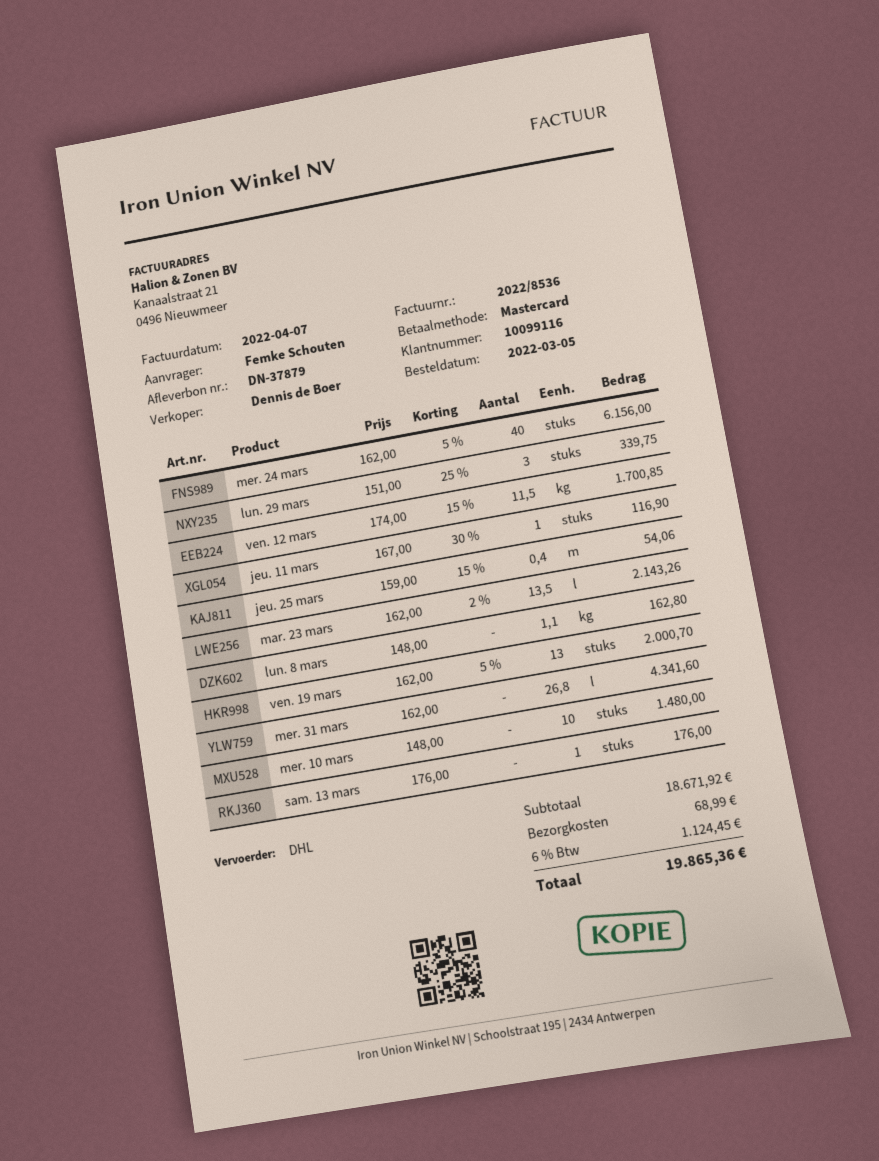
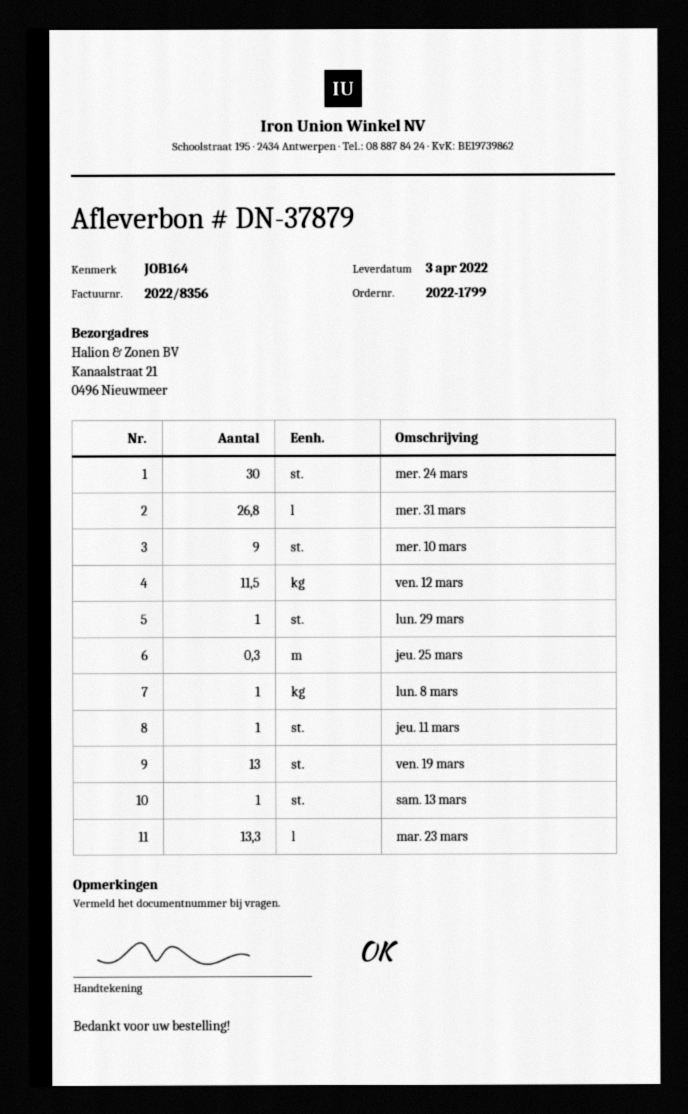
invoice number: 2022/8536 -> 2022/8356
mer. 24 mars: 40 -> 30
lun. 29 mars: 3 -> 1
jeu. 25 mars: 0.4 -> 0.3
mar. 23 mars: 13.5 -> 13.3
lun. 8 mars: 1.1 -> 1
mer. 10 mars: 10 -> 9

